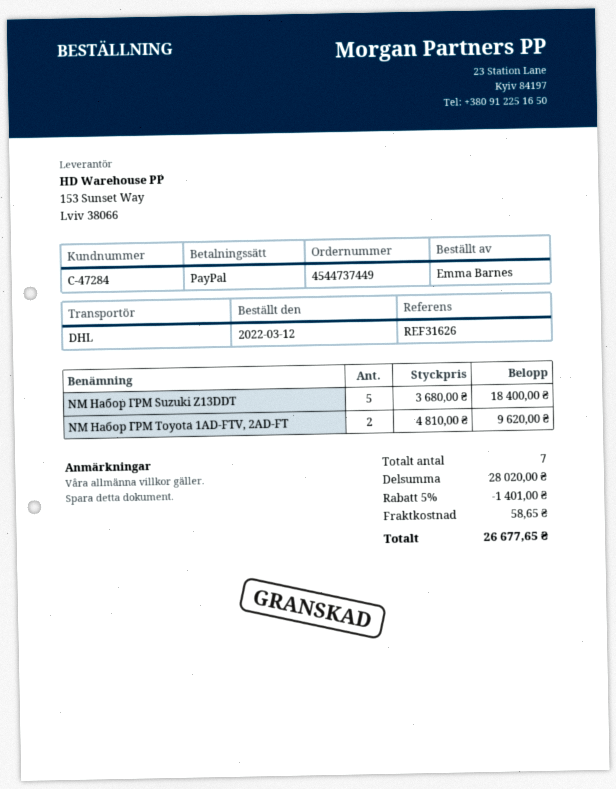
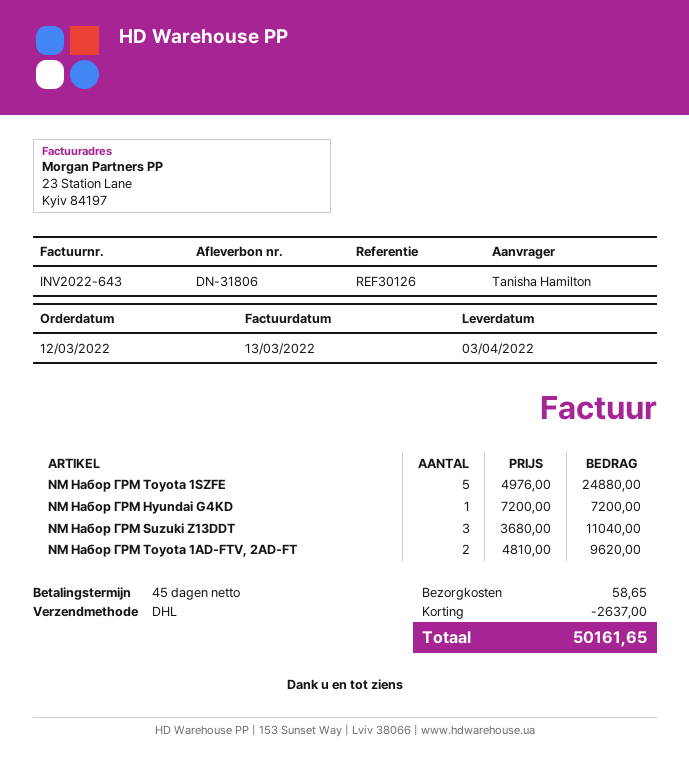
reference: REF31626 -> REF30126
ordered by: Emma Barnes -> Tanisha Hamilton
NM Набор ГРМ Suzuki Z13DDT: 5 x 3680.00 = 18400.00 -> 3 x 3680.00 = 11040.00
NM Набор ГРМ Toyota 1SZFE: none -> 5 x 4976.00 = 24880.00
NM Набор ГРМ Hyundai G4KD: none -> 1 x 7200.00 = 7200.00
discount: 1401.00 -> 2637.00
total: 26677.65 -> 50161.65

